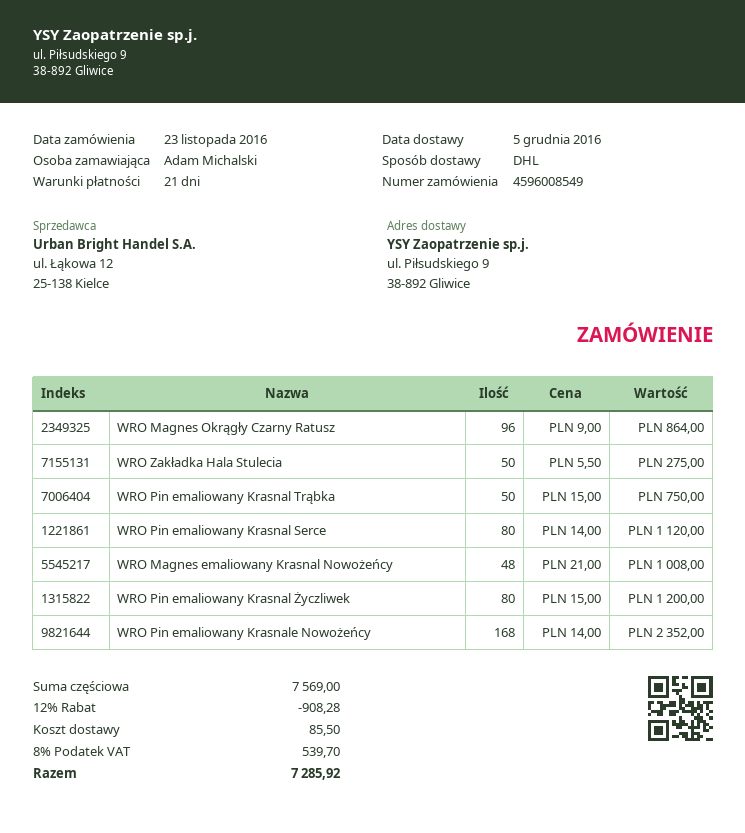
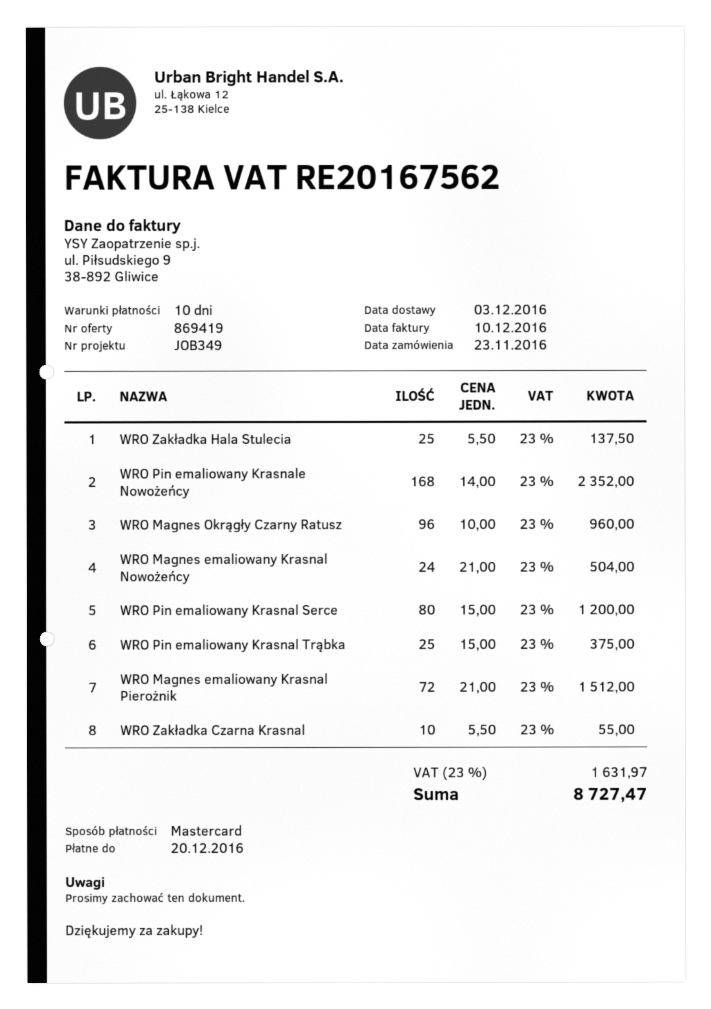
delivery date: 2016-12-05 -> 2016-12-03
payment terms: 21 days -> 10 days
WRO Magnes Okrągły Czarny Ratusz: 96 x 9.00 = 864.00 -> 96 x 10.00 = 960.00
WRO Zakładka Hala Stulecia: 50 x 5.50 = 275.00 -> 25 x 5.50 = 137.50
WRO Pin emaliowany Krasnal Trąbka: 50 x 15.00 = 750.00 -> 25 x 15.00 = 375.00
WRO Pin emaliowany Krasnal Serce: 80 x 14.00 = 1120.00 -> 80 x 15.00 = 1200.00
WRO Magnes emaliowany Krasnal Nowożeńcy: 48 x 21.00 = 1008.00 -> 24 x 21.00 = 504.00
WRO Pin emaliowany Krasnal Życzliwek: 80 x 15.00 = 1200.00 -> none
WRO Magnes emaliowany Krasnal Pierożnik: none -> 72 x 21.00 = 1512.00
WRO Zakładka Czarna Krasnal: none -> 10 x 5.50 = 55.00
discount: 12% = 908.28 -> none
shipping: 85.50 -> none
tax: 8% = 539.70 -> 23% = 1631.97
total: 7285.92 -> 8727.47

